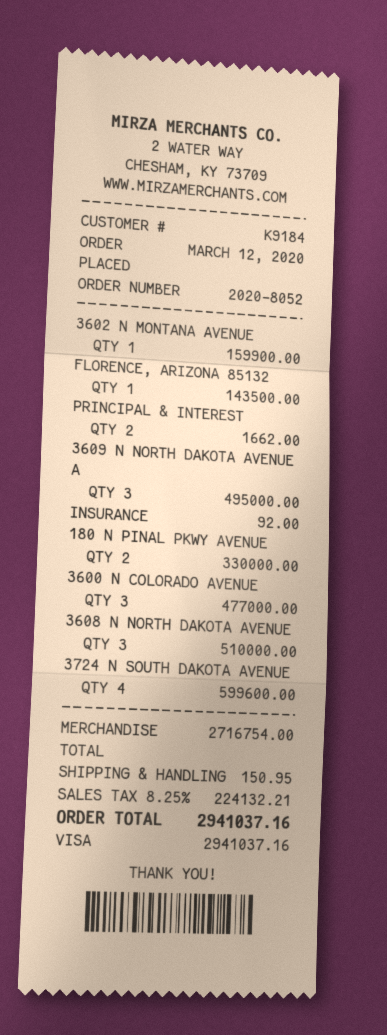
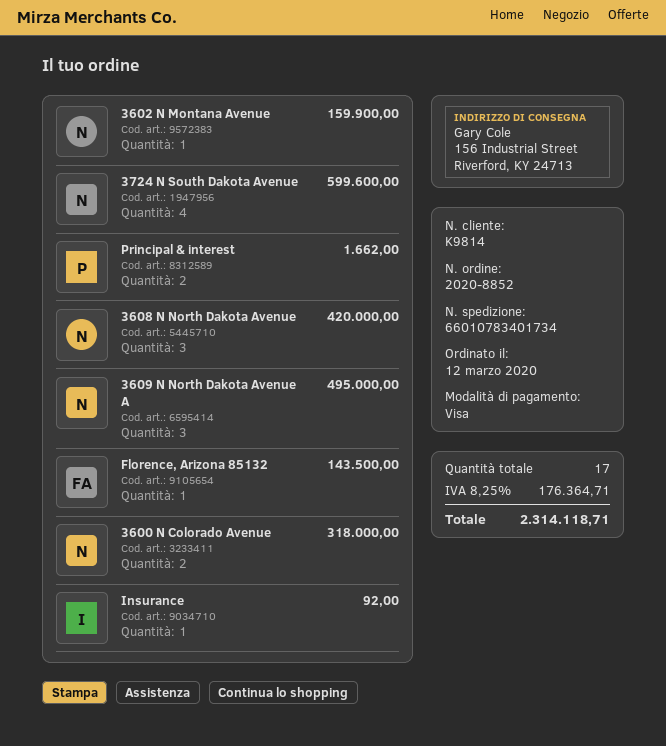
order number: 2020-8052 -> 2020-8852
customer number: K9184 -> K9814
180 N PINAL PKWY AVENUE: 2 for 330000.00 -> none
3600 N COLORADO AVENUE: 3 for 477000.00 -> 2 for 318000.00
3608 N NORTH DAKOTA AVENUE: 3 for 510000.00 -> 3 for 420000.00
shipping: 150.95 -> none
tax: 8.25% = 224132.21 -> 8.25% = 176364.71
total: 2941037.16 -> 2314118.71

